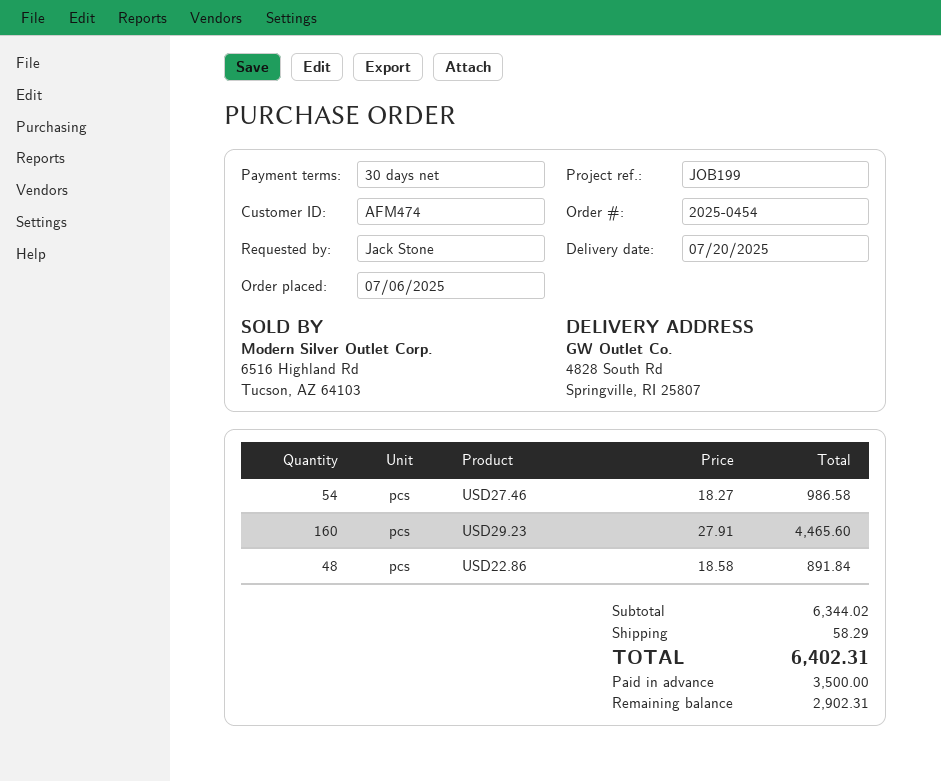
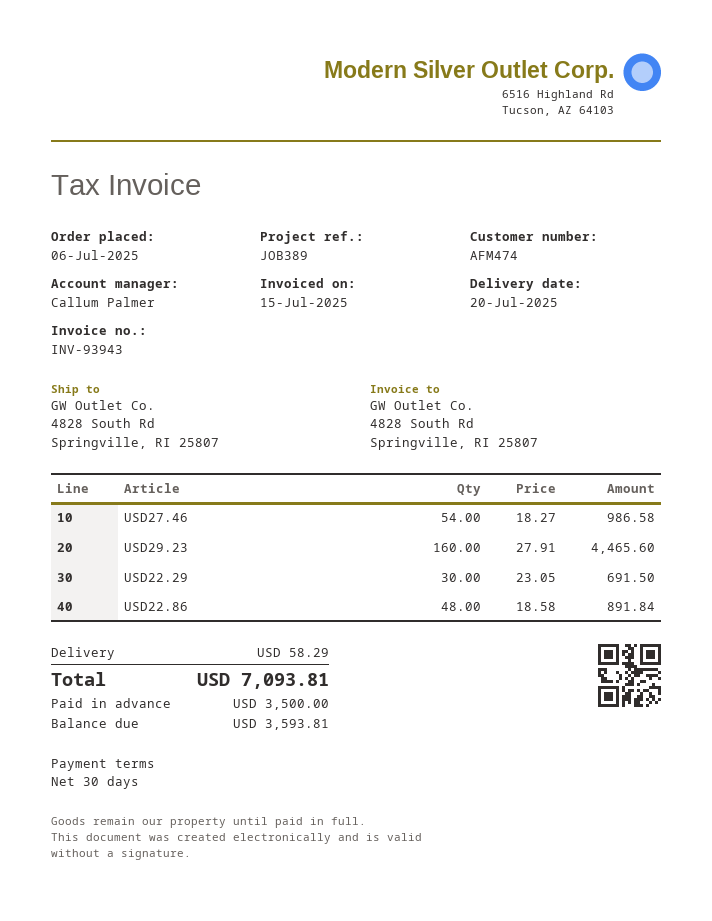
reference: JOB199 -> JOB389
USD22.29: none -> 30 x 23.05 = 691.50
total: 6402.31 -> 7093.81
balance: 2902.31 -> 3593.81

